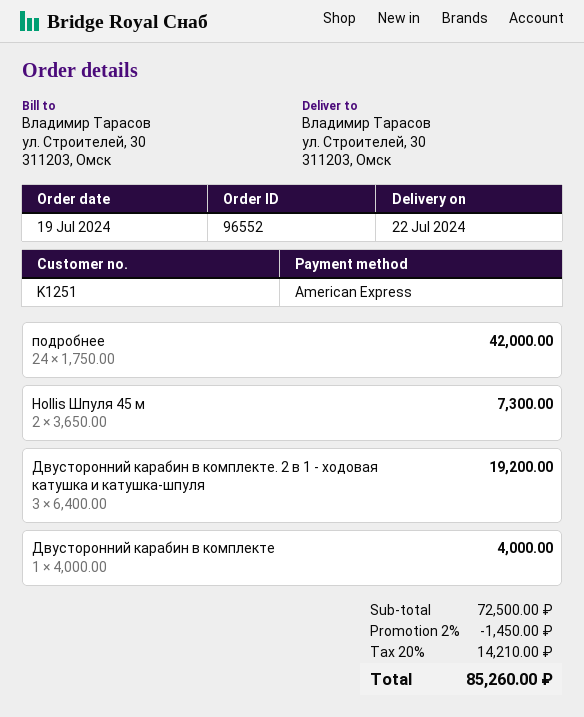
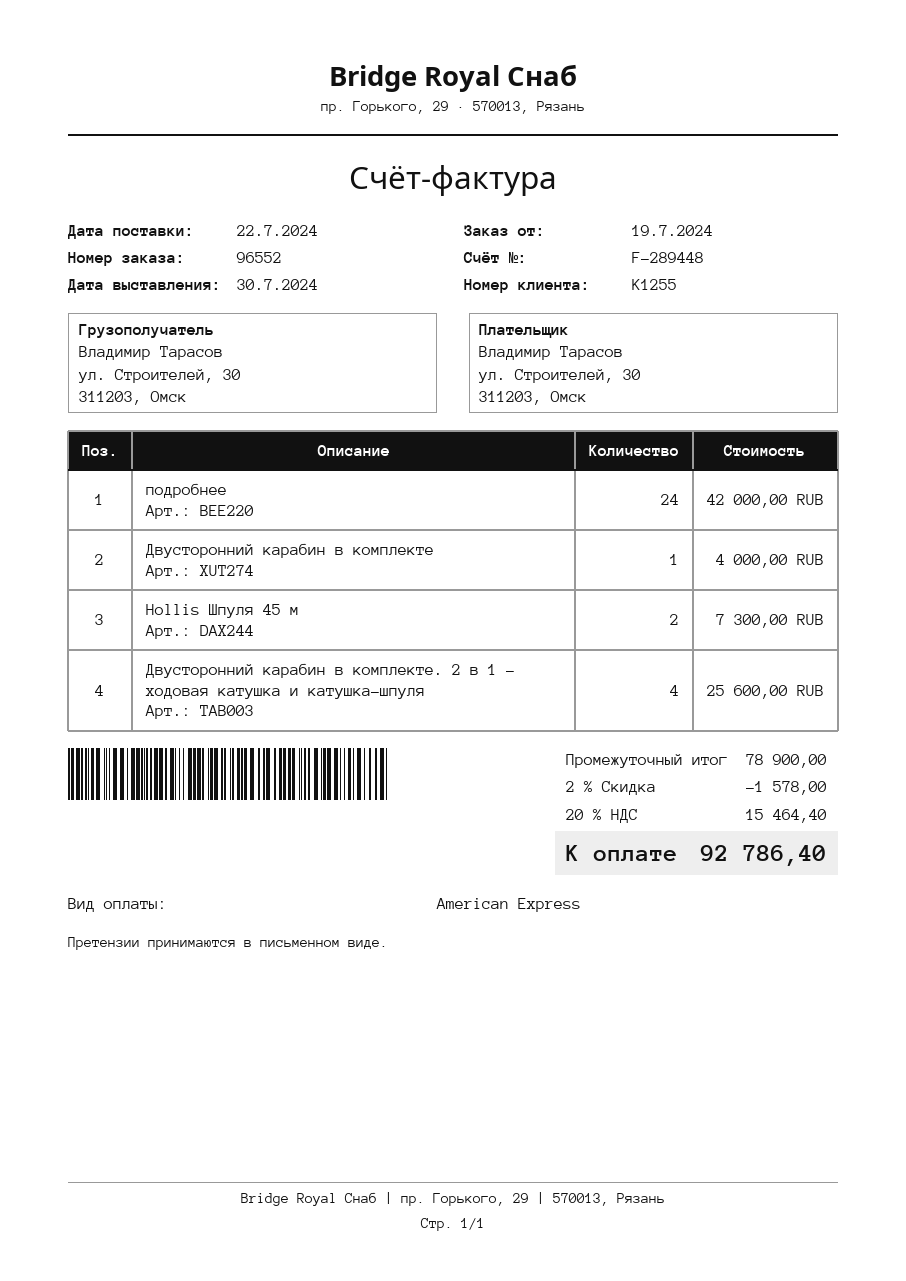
customer number: K1251 -> K1255
Двусторонний карабин в комплекте. 2 в 1 - ходовая катушка и катушка-шпуля: 3 for 19200.00 -> 4 for 25600.00
subtotal: 72500.00 -> 78900.00
discount: 2% = 1450.00 -> 2% = 1578.00
tax: 20% = 14210.00 -> 20% = 15464.40
total: 85260.00 -> 92786.40

